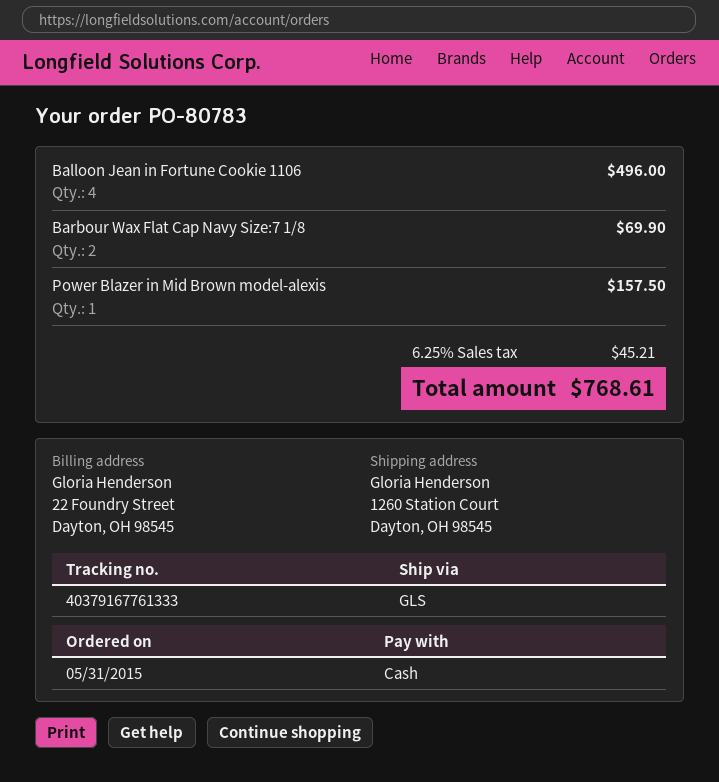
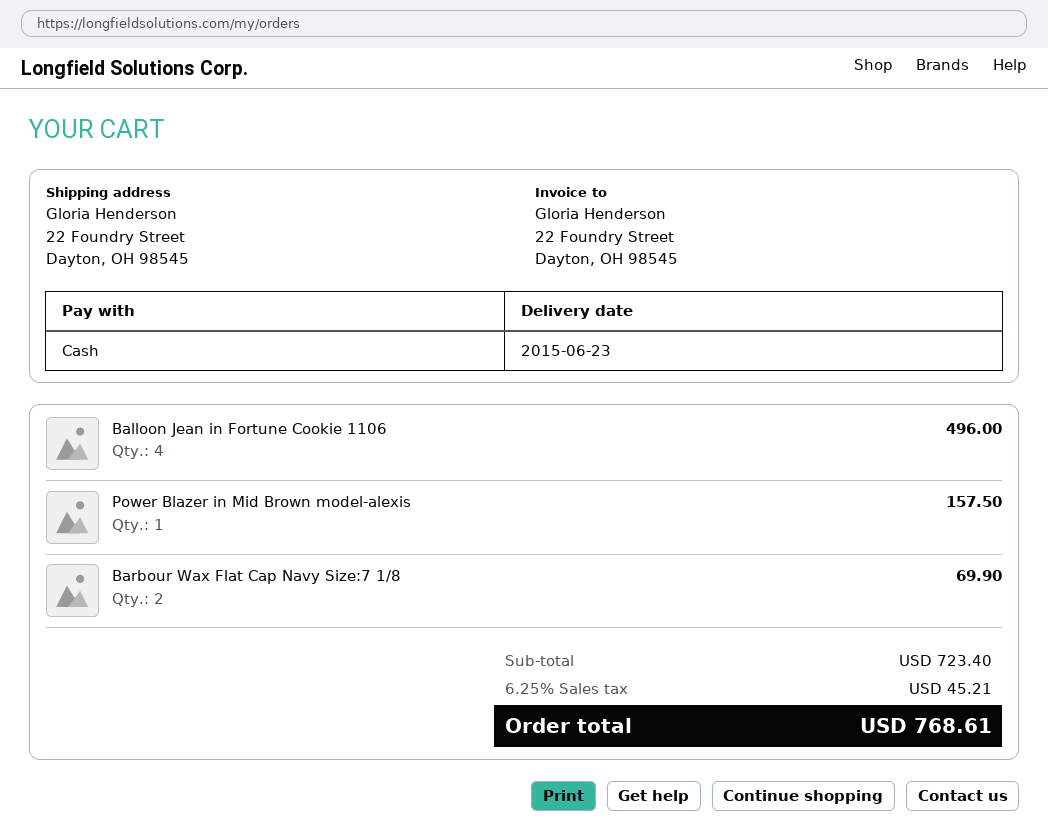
ship to: 1260 Station Court, Dayton, OH 98545 -> 22 Foundry Street, Dayton, OH 98545

